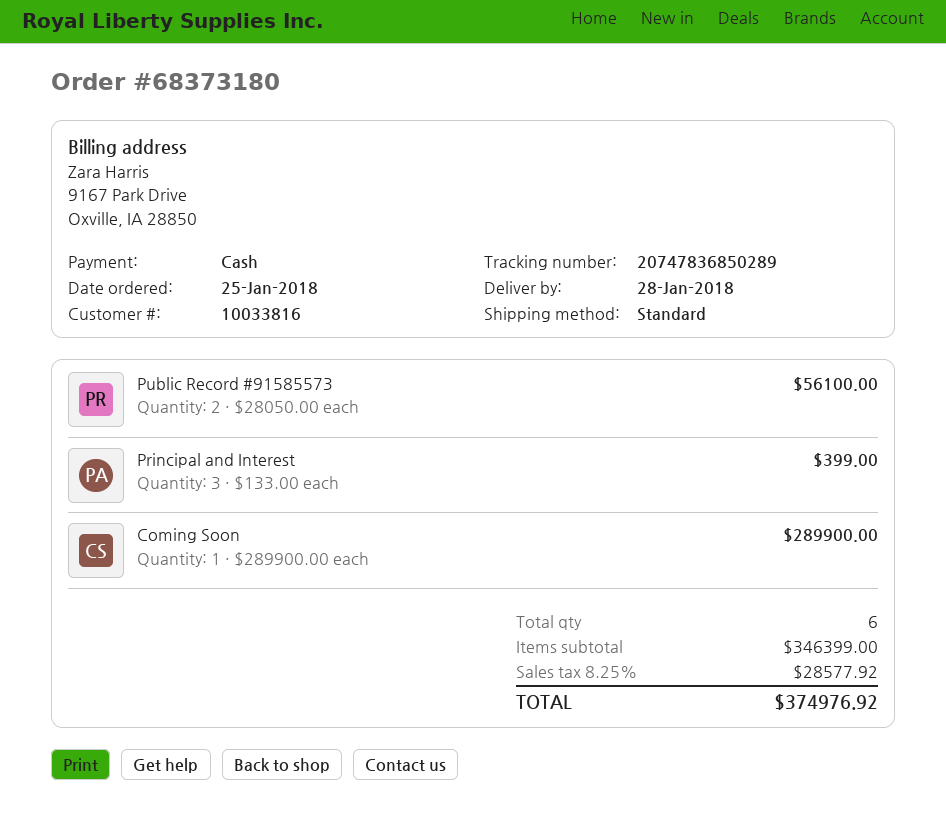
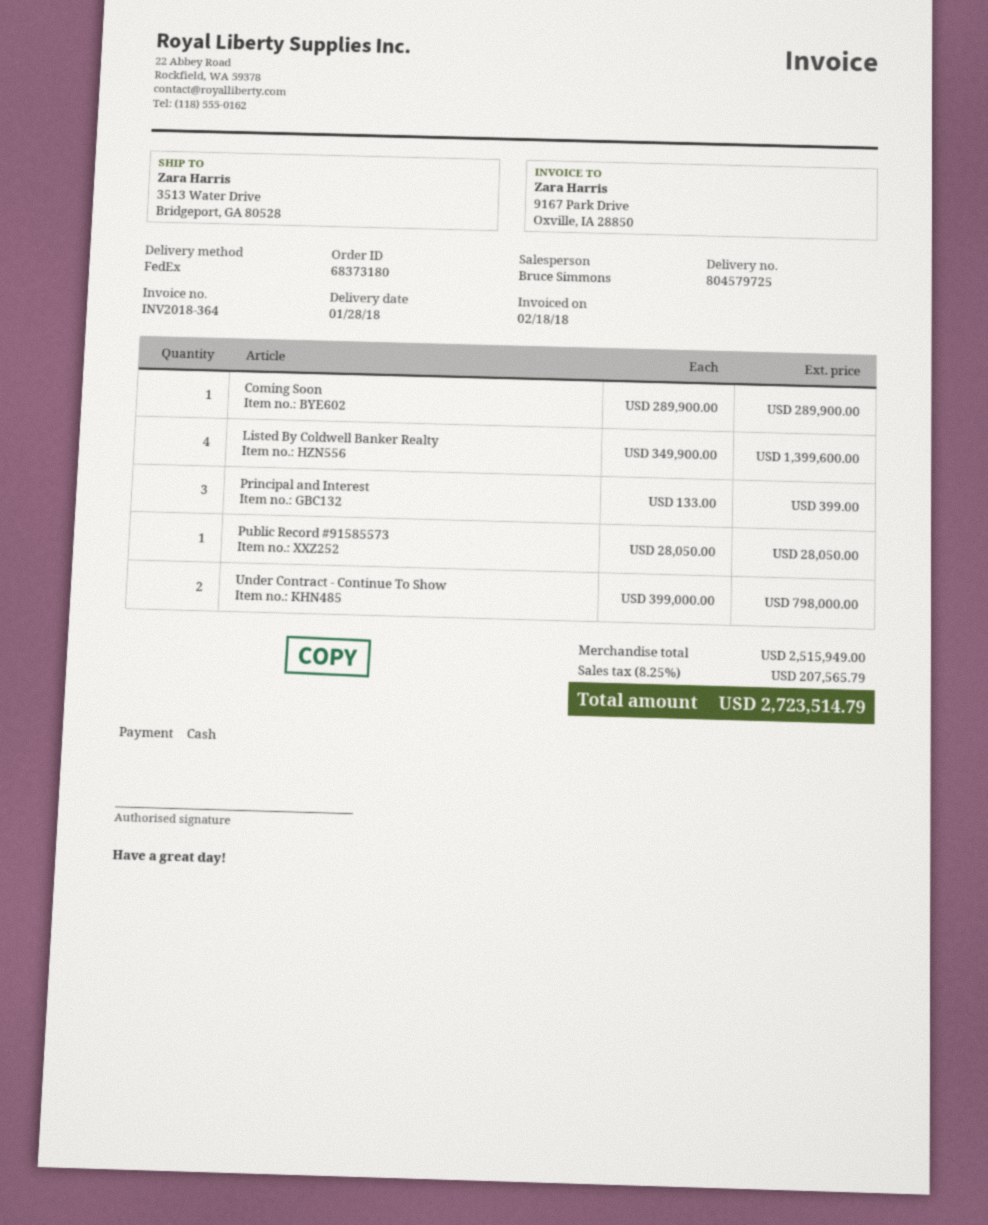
shipping method: standard -> FedEx
Public Record #91585573: 2 x 28050.00 = 56100.00 -> 1 x 28050.00 = 28050.00
Listed By Coldwell Banker Realty: none -> 4 x 349900.00 = 1399600.00
Under Contract - Continue To Show: none -> 2 x 399000.00 = 798000.00
subtotal: 346399.00 -> 2515949.00
tax: 8.25% = 28577.92 -> 8.25% = 207565.79
total: 374976.92 -> 2723514.79

